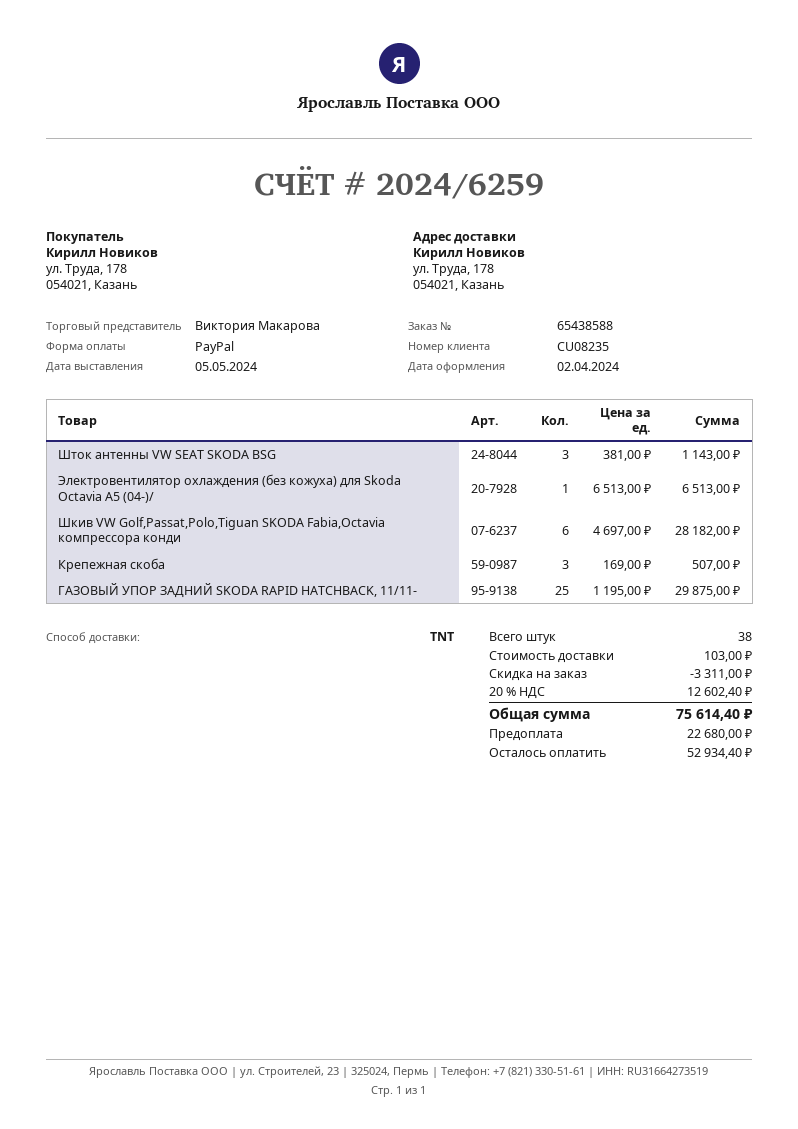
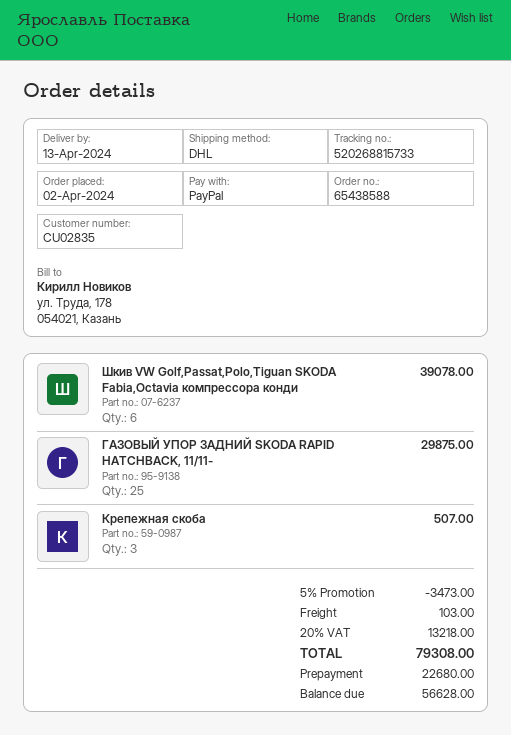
customer number: CU08235 -> CU02835
shipping method: TNT -> DHL
Шток антенны VW SEAT SKODA BSG: 3 for 1143.00 -> none
Электровентилятор охлаждения (без кожуха) для Skoda Octavia A5 (04-)/: 1 for 6513.00 -> none
Шкив VW Golf,Passat,Polo,Tiguan SKODA Fabia,Octavia компрессора конди: 6 for 28182.00 -> 6 for 39078.00
discount: 3311.00 -> 3473.00
tax: 20% = 12602.40 -> 20% = 13218.00
total: 75614.40 -> 79308.00
balance: 52934.40 -> 56628.00

